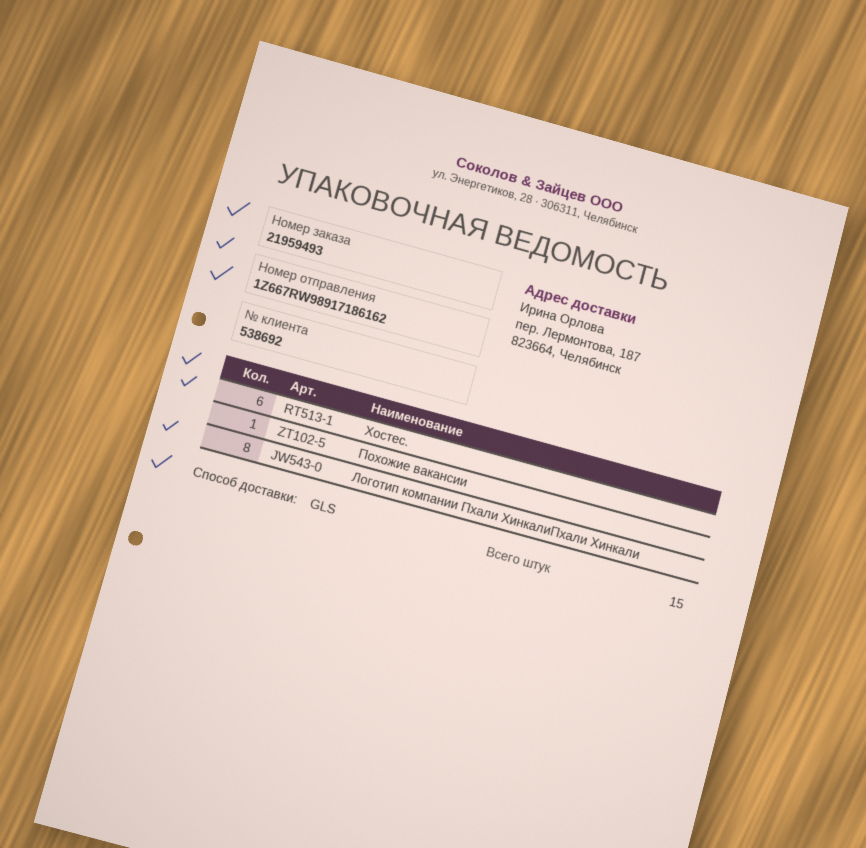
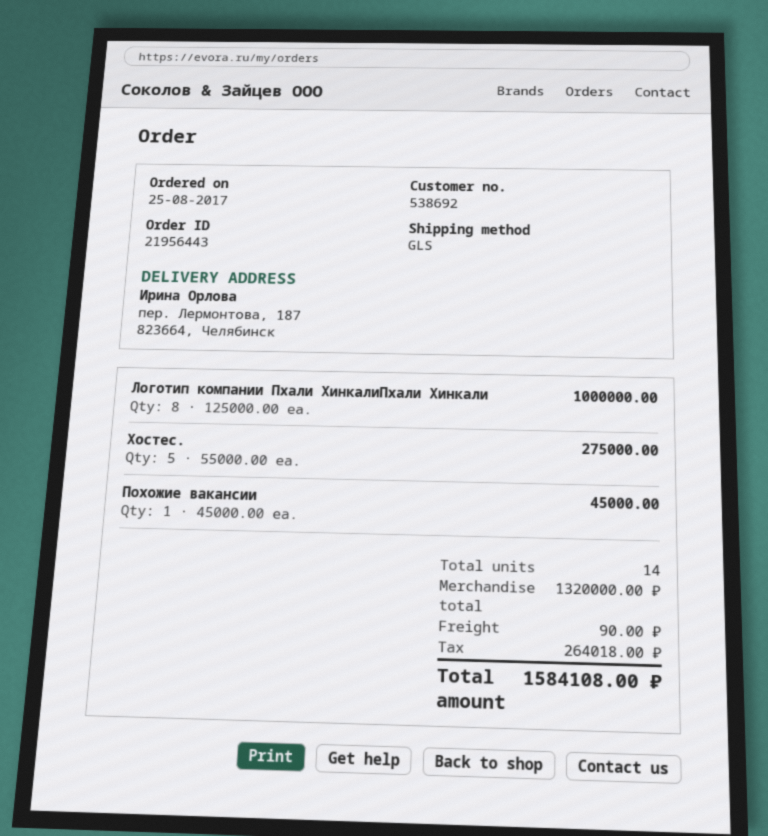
order number: 21959493 -> 21956443
Хостес.: 6 -> 5
total quantity: 15 -> 14

